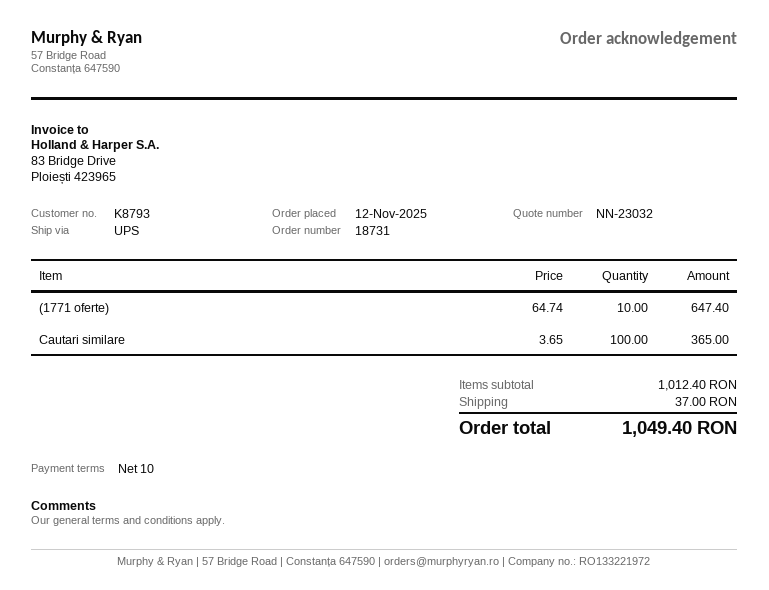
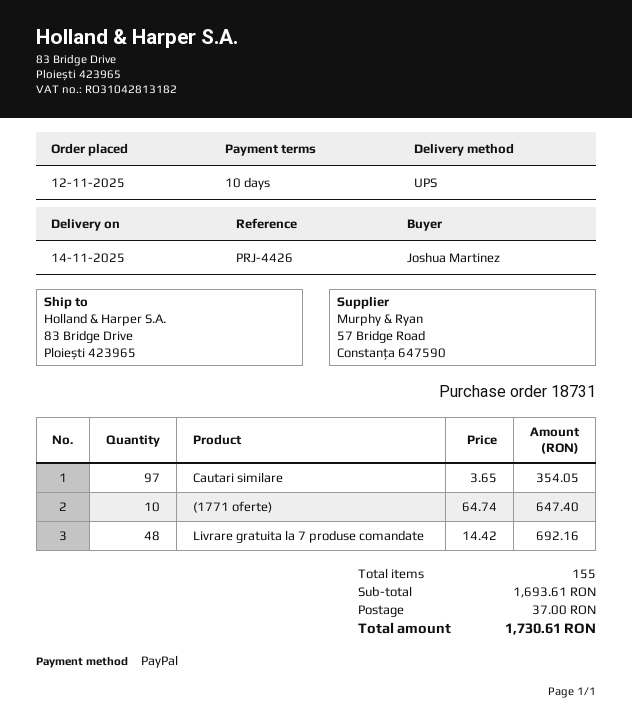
Cautari similare: 100 x 3.65 = 365.00 -> 97 x 3.65 = 354.05
Livrare gratuita la 7 produse comandate: none -> 48 x 14.42 = 692.16
subtotal: 1012.40 -> 1693.61
total: 1049.40 -> 1730.61

